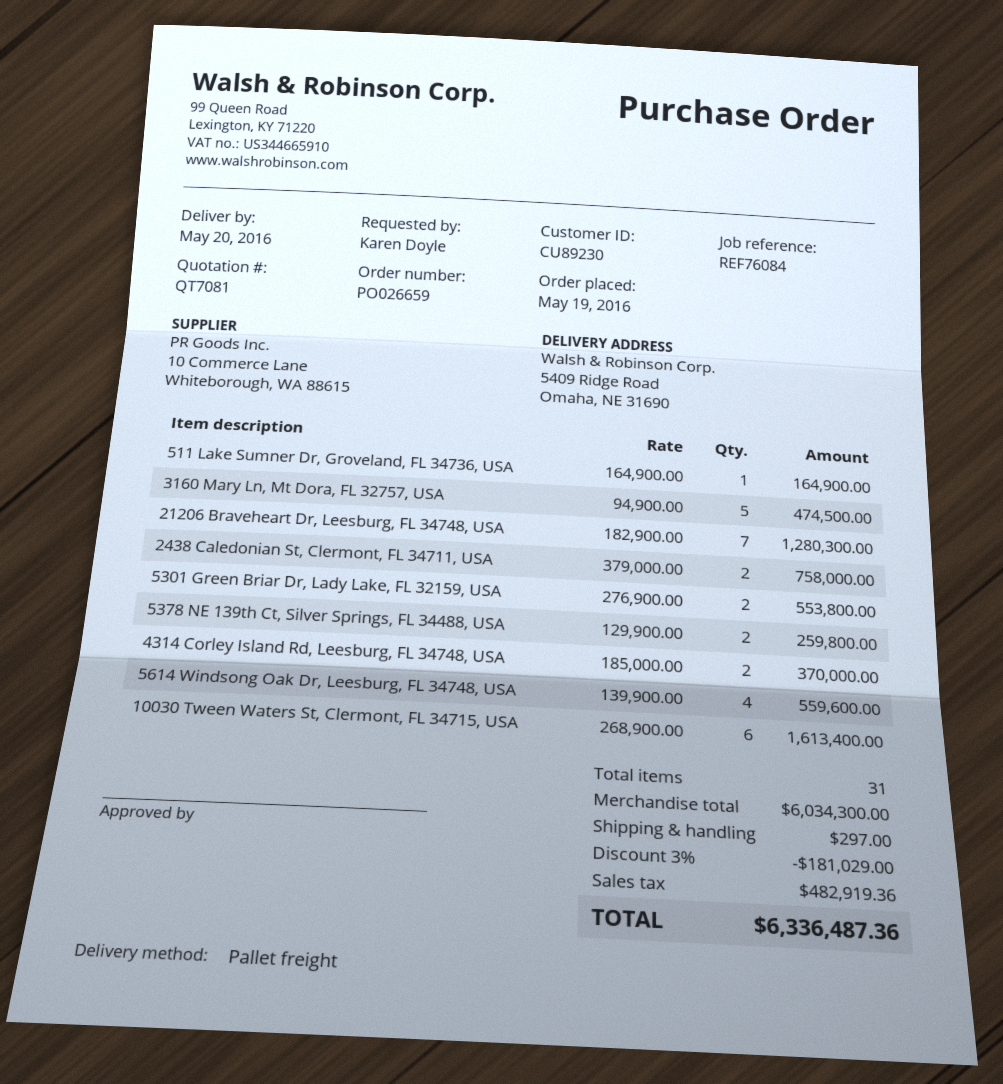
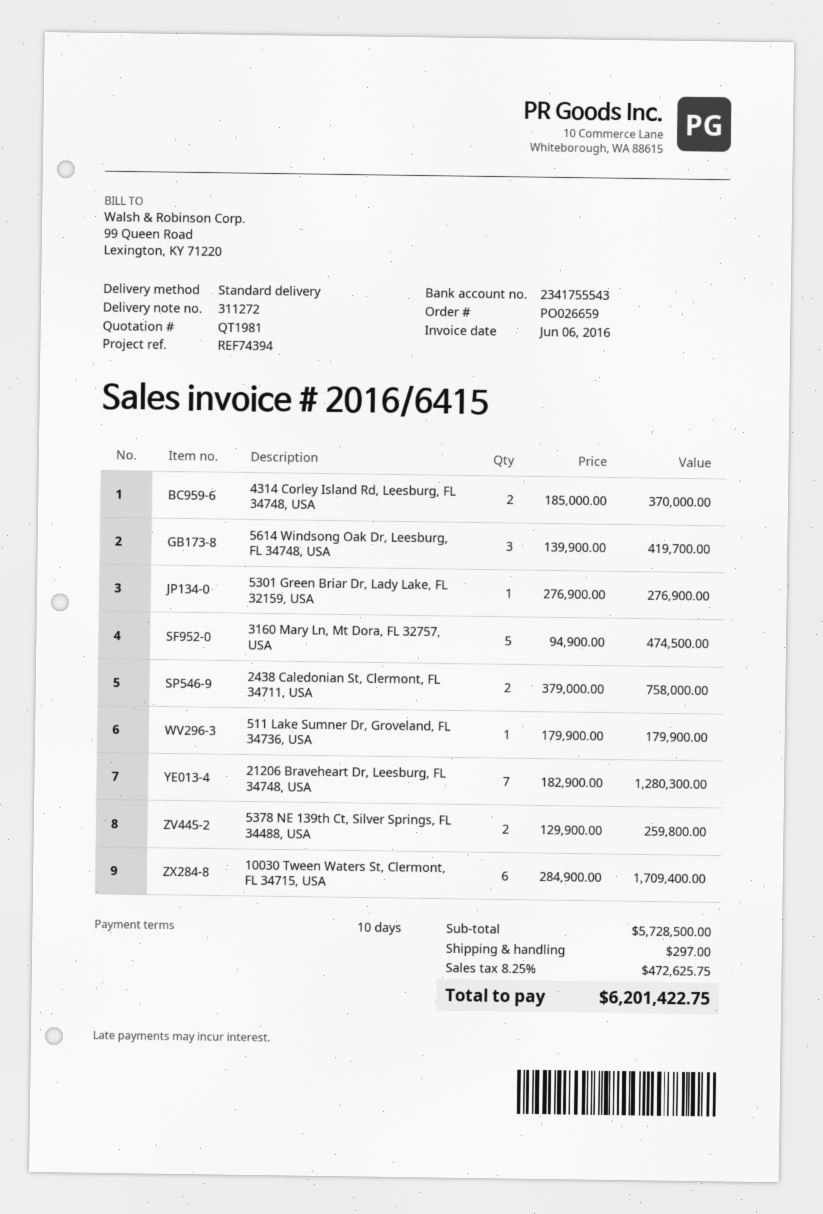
quote number: QT7081 -> QT1981
reference: REF76084 -> REF74394
shipping method: pallet freight -> standard
511 Lake Sumner Dr, Groveland, FL 34736, USA: 1 x 164900.00 = 164900.00 -> 1 x 179900.00 = 179900.00
5301 Green Briar Dr, Lady Lake, FL 32159, USA: 2 x 276900.00 = 553800.00 -> 1 x 276900.00 = 276900.00
5614 Windsong Oak Dr, Leesburg, FL 34748, USA: 4 x 139900.00 = 559600.00 -> 3 x 139900.00 = 419700.00
10030 Tween Waters St, Clermont, FL 34715, USA: 6 x 268900.00 = 1613400.00 -> 6 x 284900.00 = 1709400.00
subtotal: 6034300.00 -> 5728500.00
discount: 3% = 181029.00 -> none
tax: 482919.36 -> 472625.75
total: 6336487.36 -> 6201422.75

